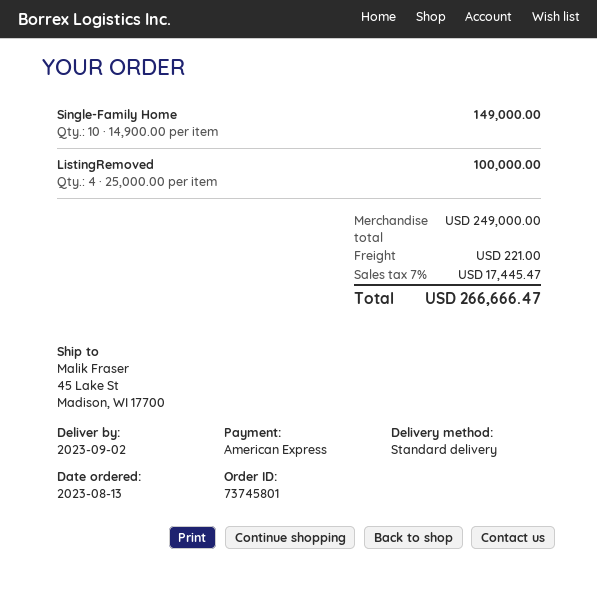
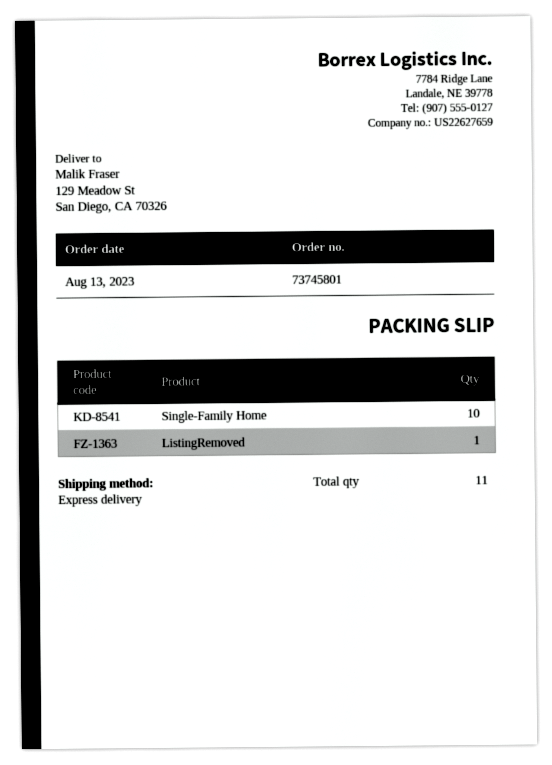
shipping method: standard -> express
ship to: 45 Lake St, Madison, WI 17700 -> 129 Meadow St, San Diego, CA 70326
ListingRemoved: 4 -> 1

